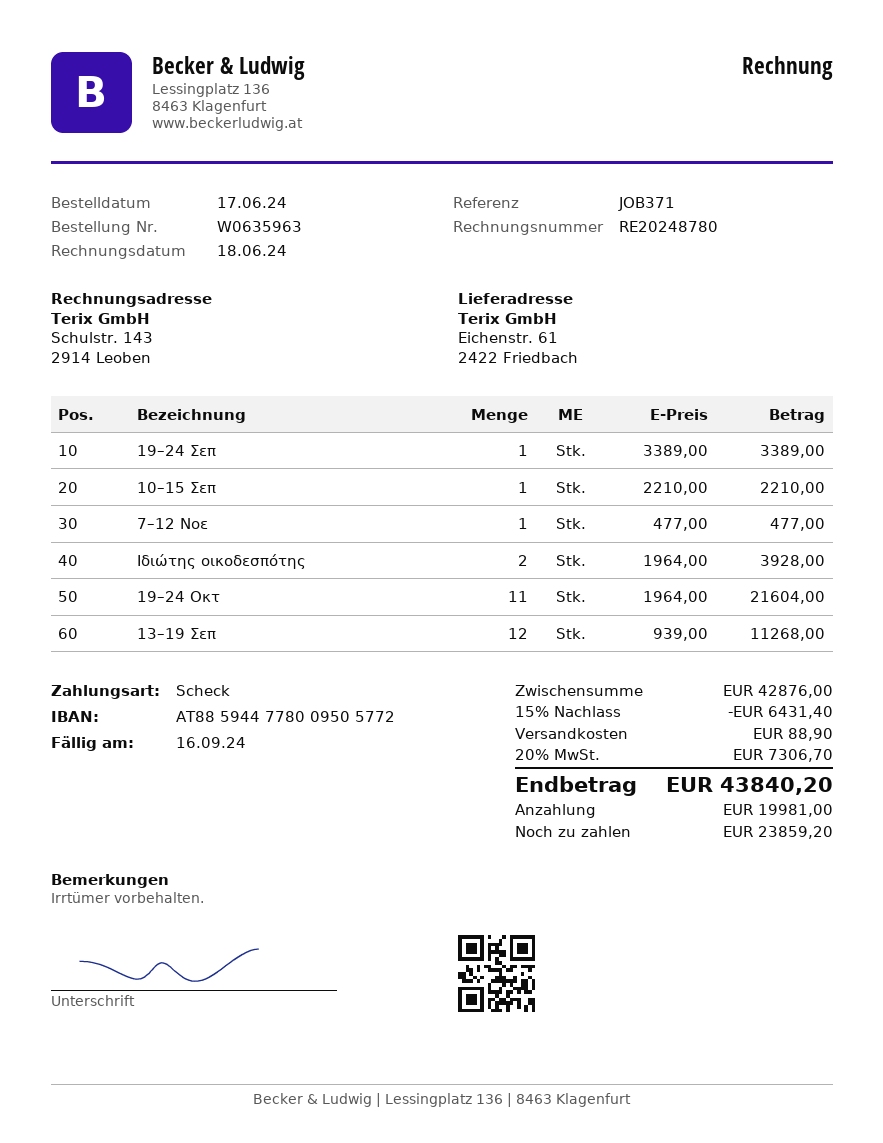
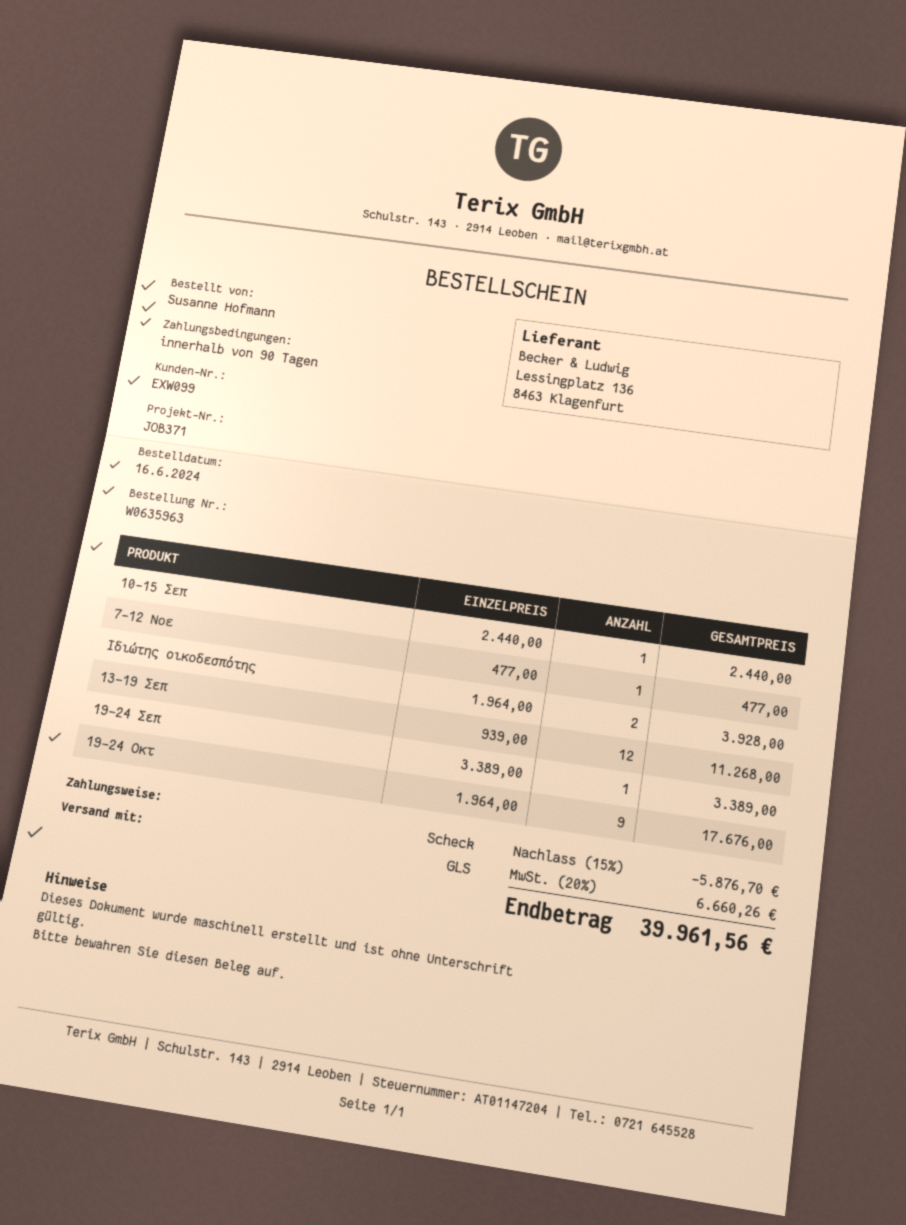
order date: 2024-06-17 -> 2024-06-16
10–15 Σεπ: 1 x 2210.00 = 2210.00 -> 1 x 2440.00 = 2440.00
19–24 Οκτ: 11 x 1964.00 = 21604.00 -> 9 x 1964.00 = 17676.00
discount: 15% = 6431.40 -> 15% = 5876.70
shipping: 88.90 -> none
tax: 20% = 7306.70 -> 20% = 6660.26
total: 43840.20 -> 39961.56

